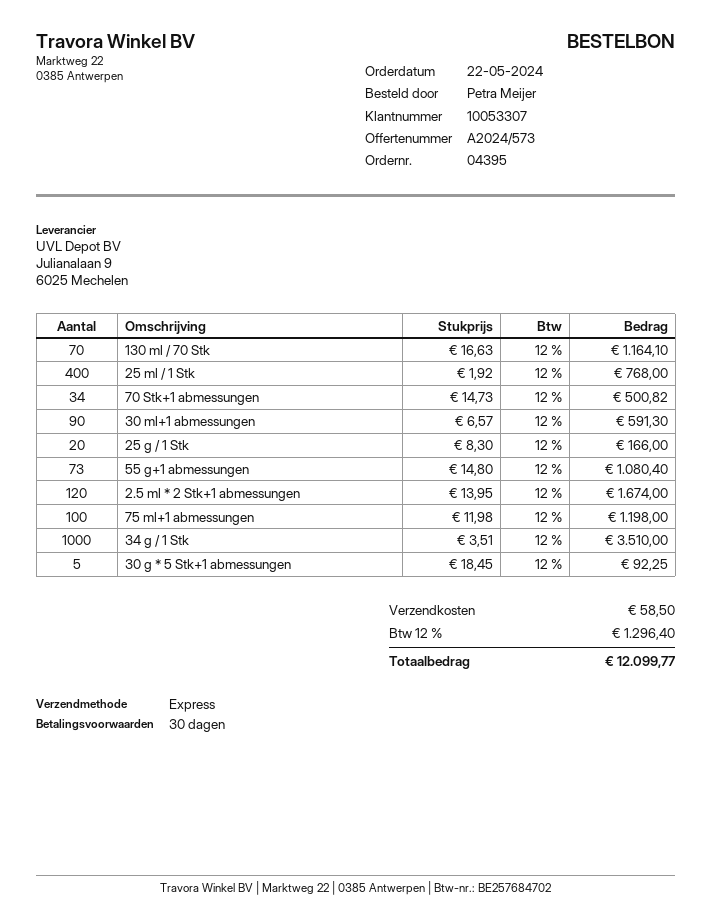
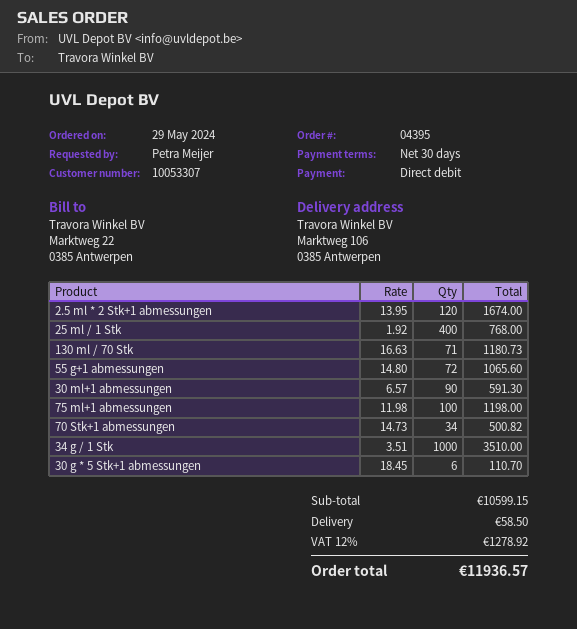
order date: 2024-05-22 -> 2024-05-29
130 ml / 70 Stk: 70 x 16.63 = 1164.10 -> 71 x 16.63 = 1180.73
25 g / 1 Stk: 20 x 8.30 = 166.00 -> none
55 g+1 abmessungen: 73 x 14.80 = 1080.40 -> 72 x 14.80 = 1065.60
30 g * 5 Stk+1 abmessungen: 5 x 18.45 = 92.25 -> 6 x 18.45 = 110.70
tax: 12% = 1296.40 -> 12% = 1278.92
total: 12099.77 -> 11936.57

